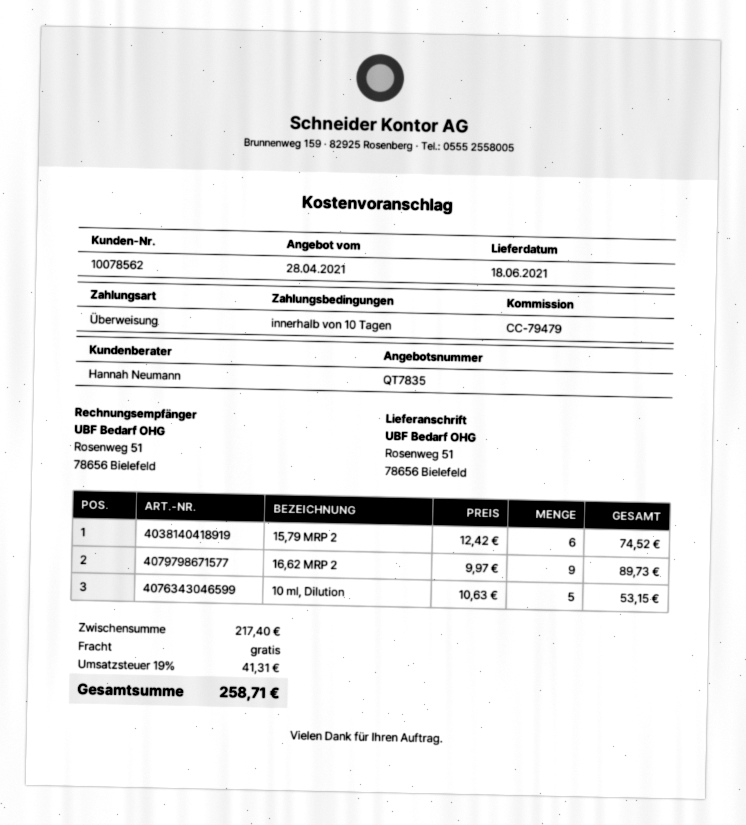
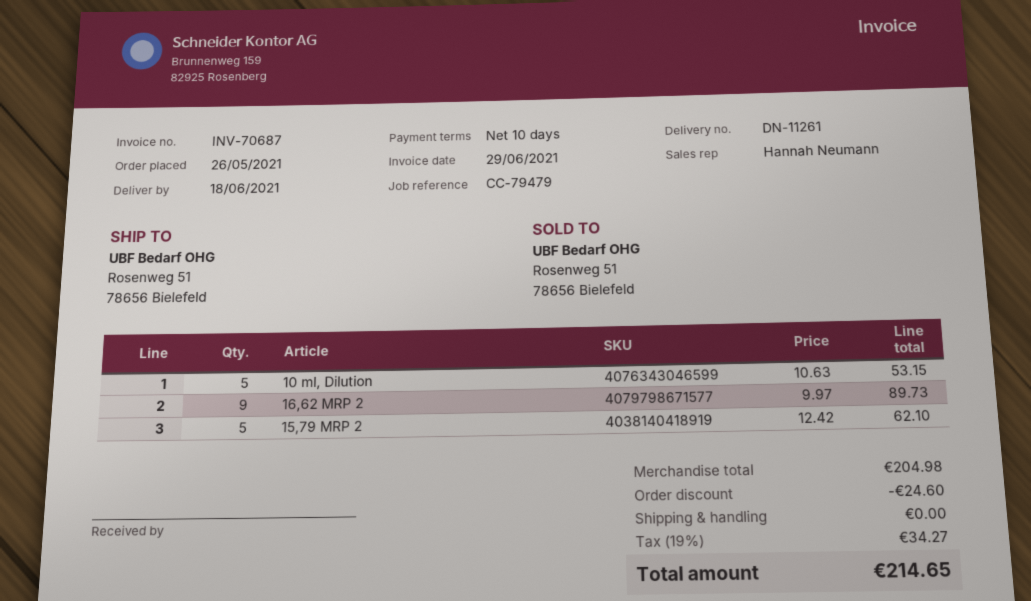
15,79 MRP 2: 6 x 12.42 = 74.52 -> 5 x 12.42 = 62.10
subtotal: 217.40 -> 204.98
discount: none -> 24.60
tax: 19% = 41.31 -> 19% = 34.27
total: 258.71 -> 214.65

